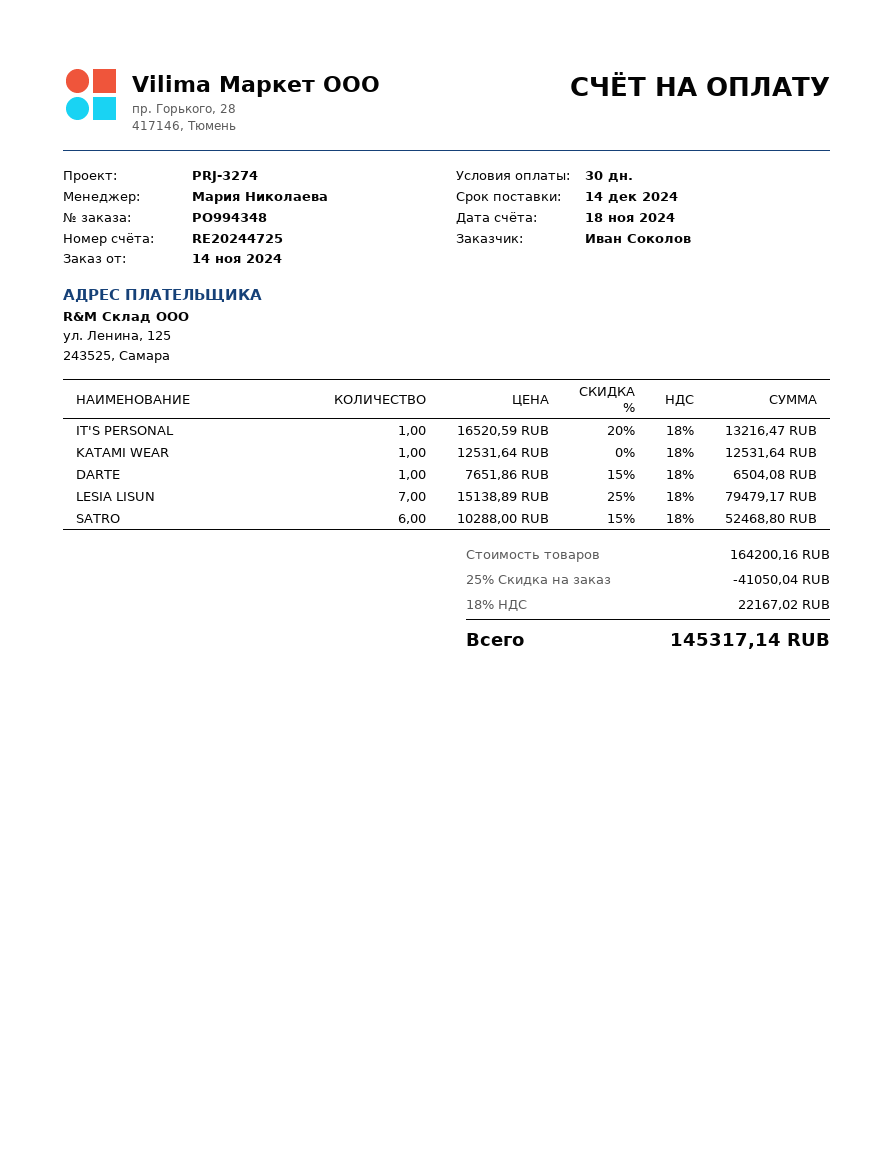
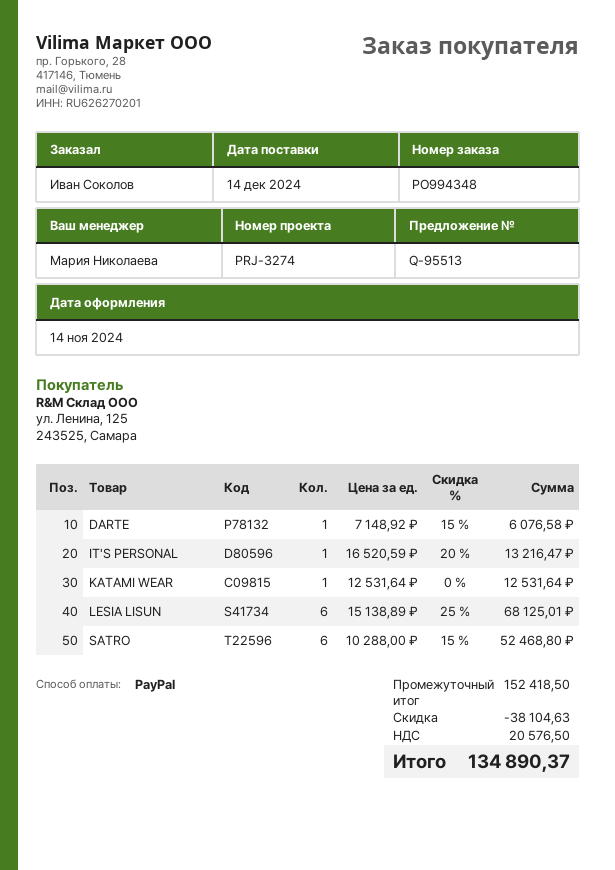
DARTE: 1 x 7651.86 - 15% = 6504.08 -> 1 x 7148.92 - 15% = 6076.58
LESIA LISUN: 7 x 15138.89 - 25% = 79479.17 -> 6 x 15138.89 - 25% = 68125.01
subtotal: 164200.16 -> 152418.50
discount: 41050.04 -> 38104.63
tax: 22167.02 -> 20576.50
total: 145317.14 -> 134890.37

